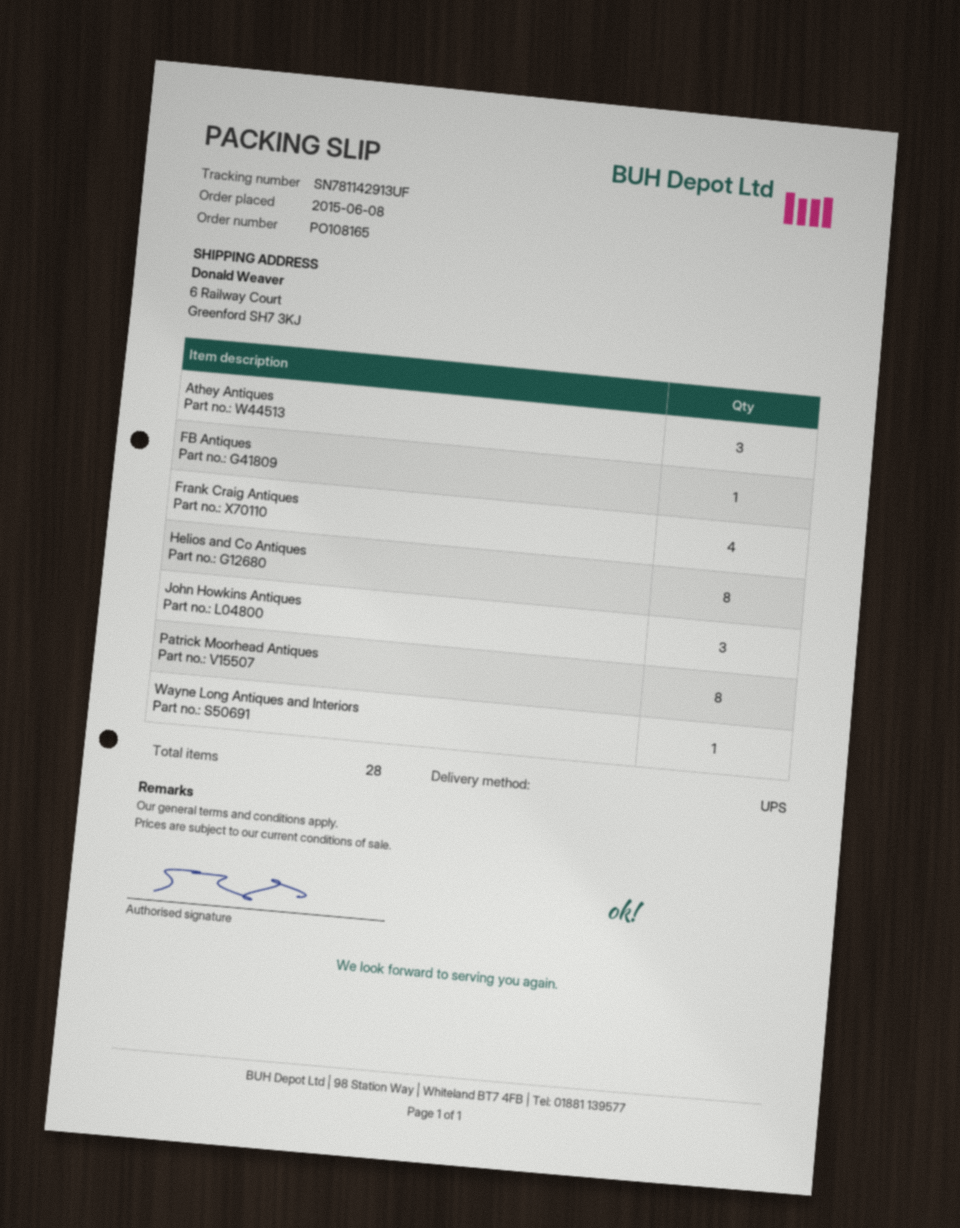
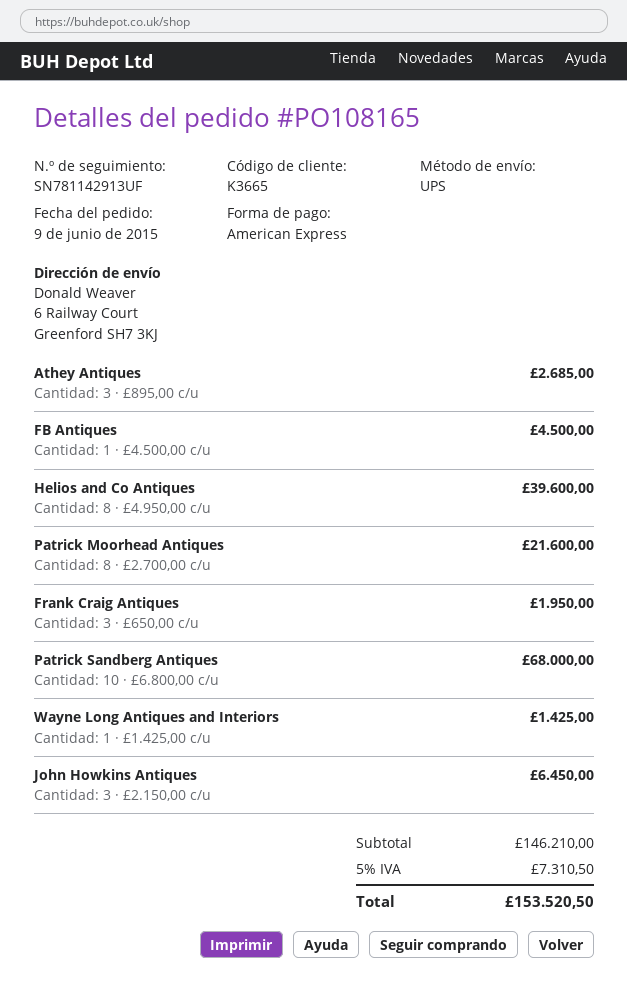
order date: 2015-06-08 -> 2015-06-09
Frank Craig Antiques: 4 -> 3
Patrick Sandberg Antiques: none -> 10

